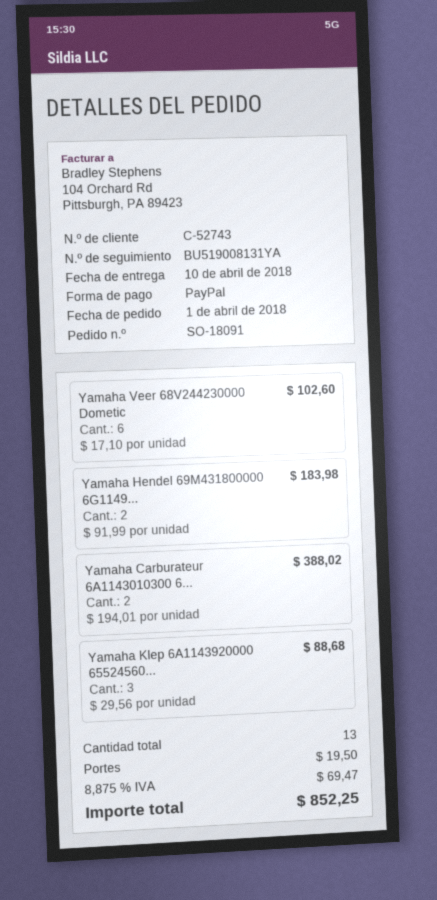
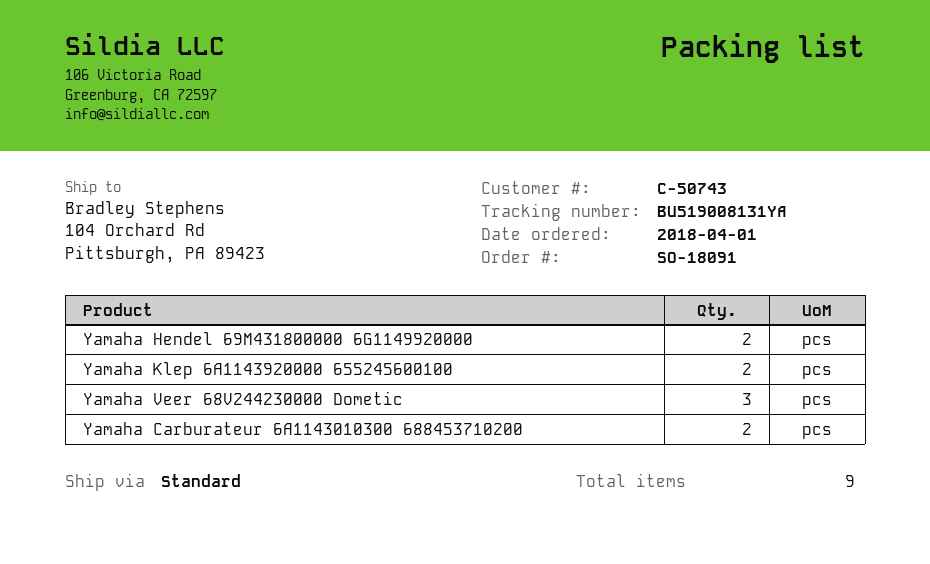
customer number: C-52743 -> C-50743
Yamaha Veer 68V244230000 Dometic: 6 -> 3
Yamaha Klep 6A1143920000 65524560...: 3 -> 2
total quantity: 13 -> 9

